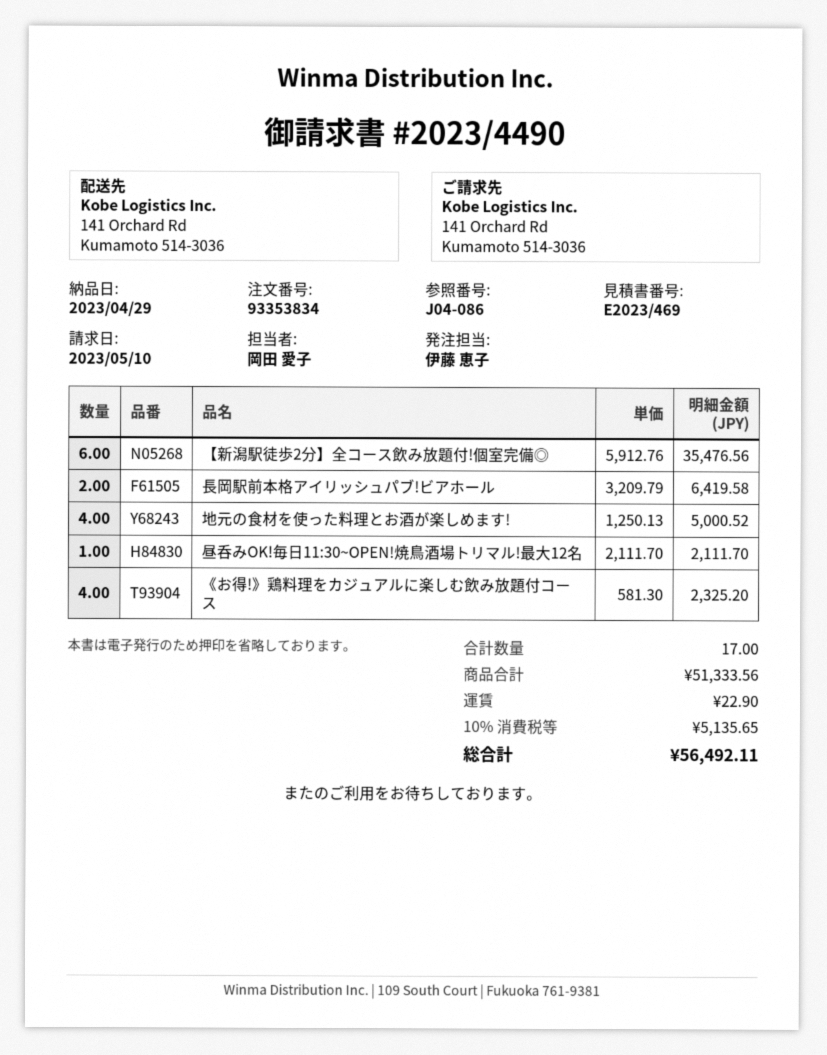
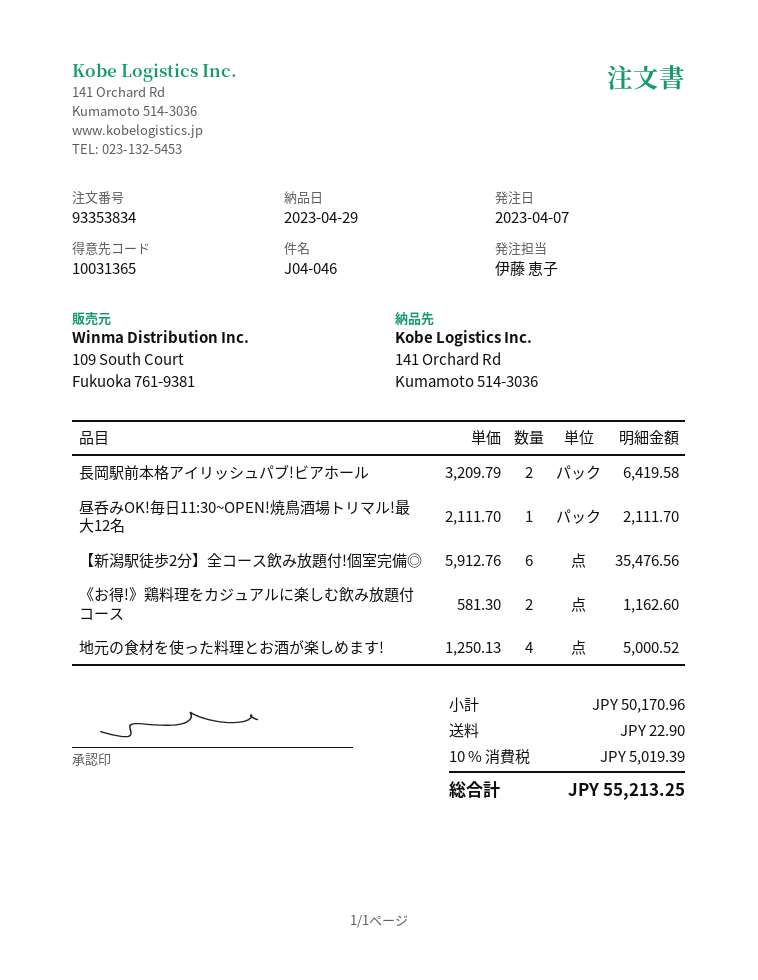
reference: J04-086 -> J04-046
《お得!》鶏料理をカジュアルに楽しむ飲み放題付コース: 4 x 581.30 = 2325.20 -> 2 x 581.30 = 1162.60
subtotal: 51333.56 -> 50170.96
tax: 10% = 5135.65 -> 10% = 5019.39
total: 56492.11 -> 55213.25

